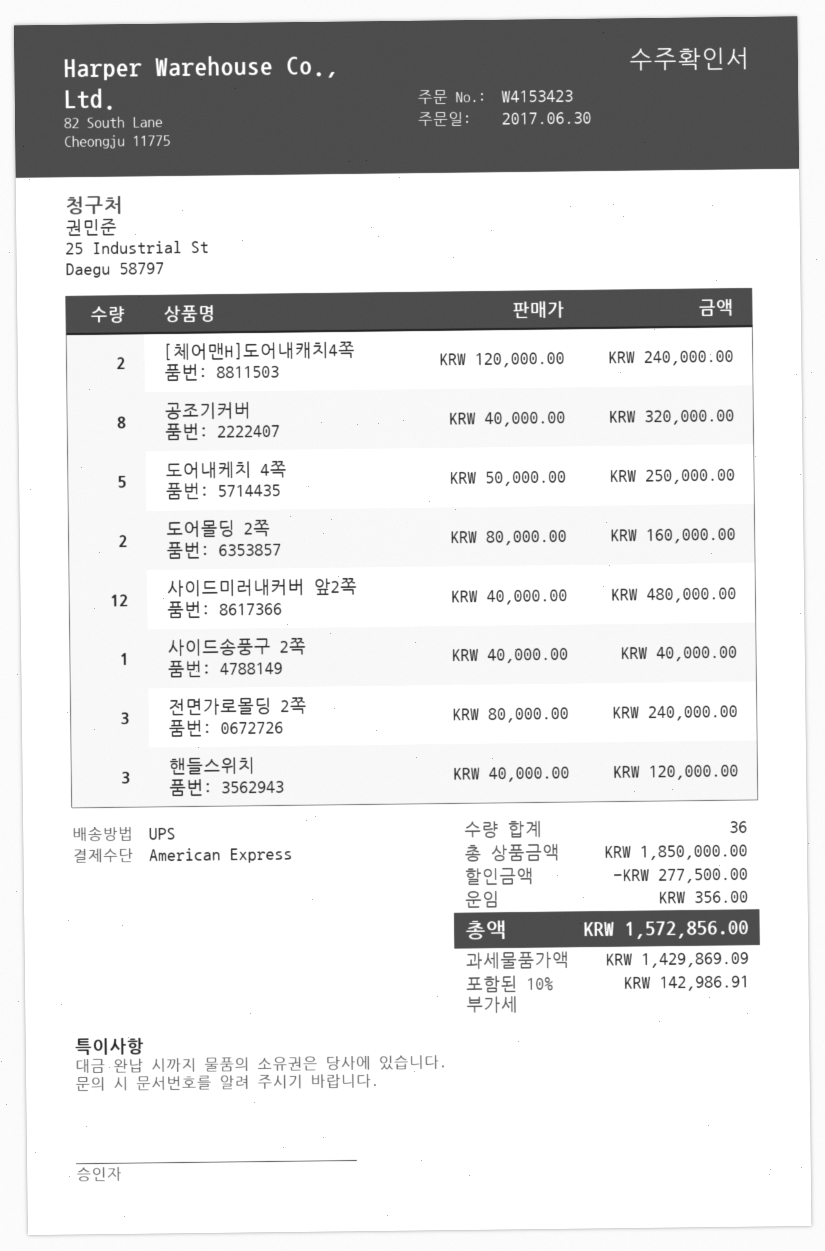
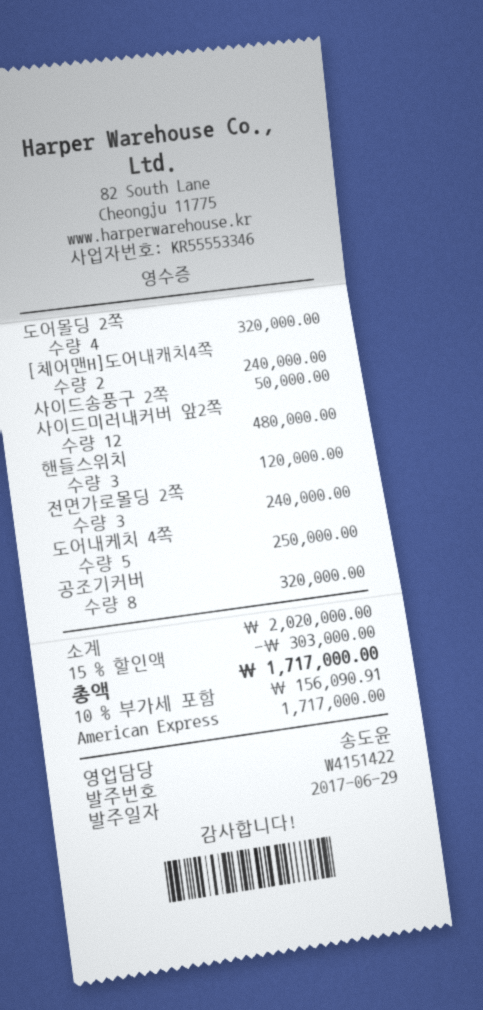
order number: W4153423 -> W4151422
order date: 2017-06-30 -> 2017-06-29
도어몰딩 2쪽: 2 for 160000.00 -> 4 for 320000.00
사이드송풍구 2쪽: 1 for 40000.00 -> 1 for 50000.00
subtotal: 1850000.00 -> 2020000.00
discount: 277500.00 -> 303000.00
shipping: 356.00 -> none
tax: 10% = 142986.91 -> 10% = 156090.91
total: 1572856.00 -> 1717000.00

